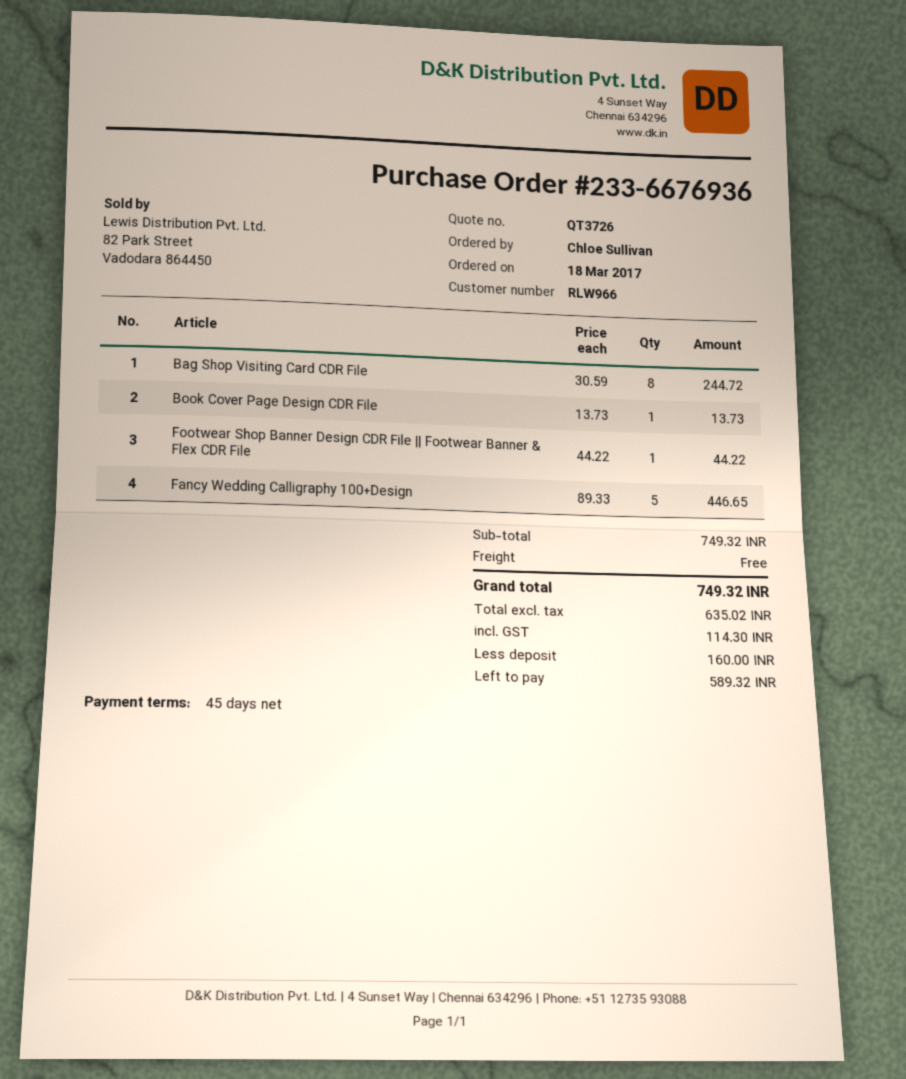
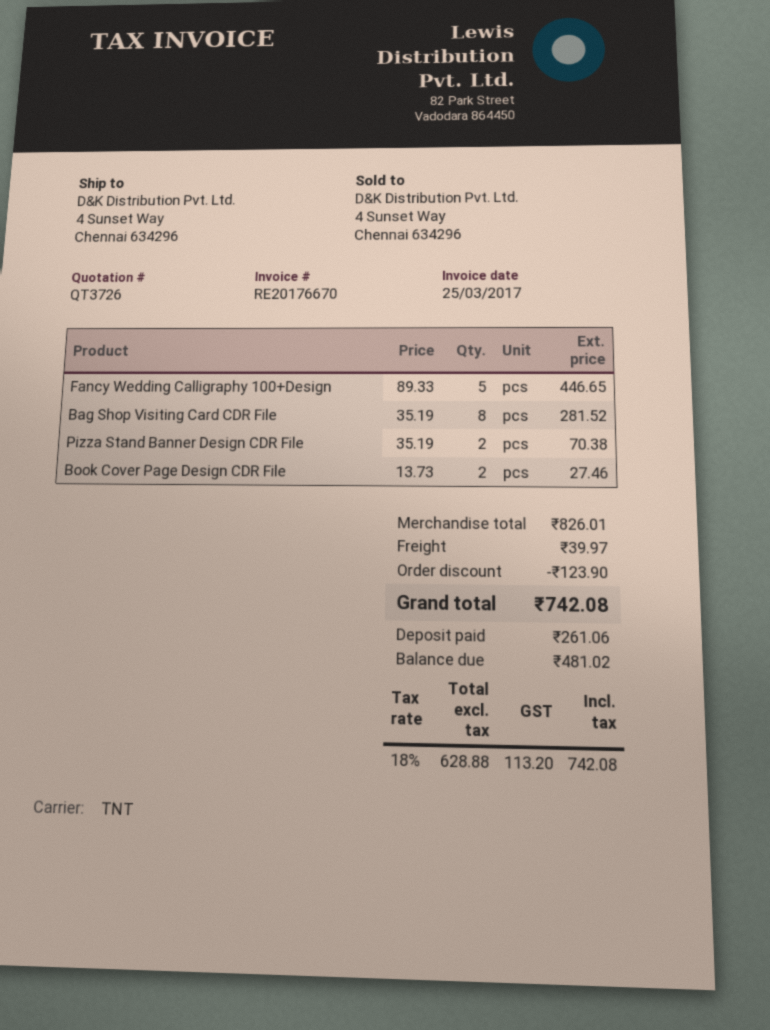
Bag Shop Visiting Card CDR File: 8 x 30.59 = 244.72 -> 8 x 35.19 = 281.52
Book Cover Page Design CDR File: 1 x 13.73 = 13.73 -> 2 x 13.73 = 27.46
Footwear Shop Banner Design CDR File || Footwear Banner & Flex CDR File: 1 x 44.22 = 44.22 -> none
Pizza Stand Banner Design CDR File: none -> 2 x 35.19 = 70.38
subtotal: 749.32 -> 826.01
discount: none -> 123.90
shipping: 0.00 -> 39.97
net: 635.02 -> 628.88
tax: 114.30 -> 113.20
total: 749.32 -> 742.08
deposit: 160.00 -> 261.06
balance: 589.32 -> 481.02

